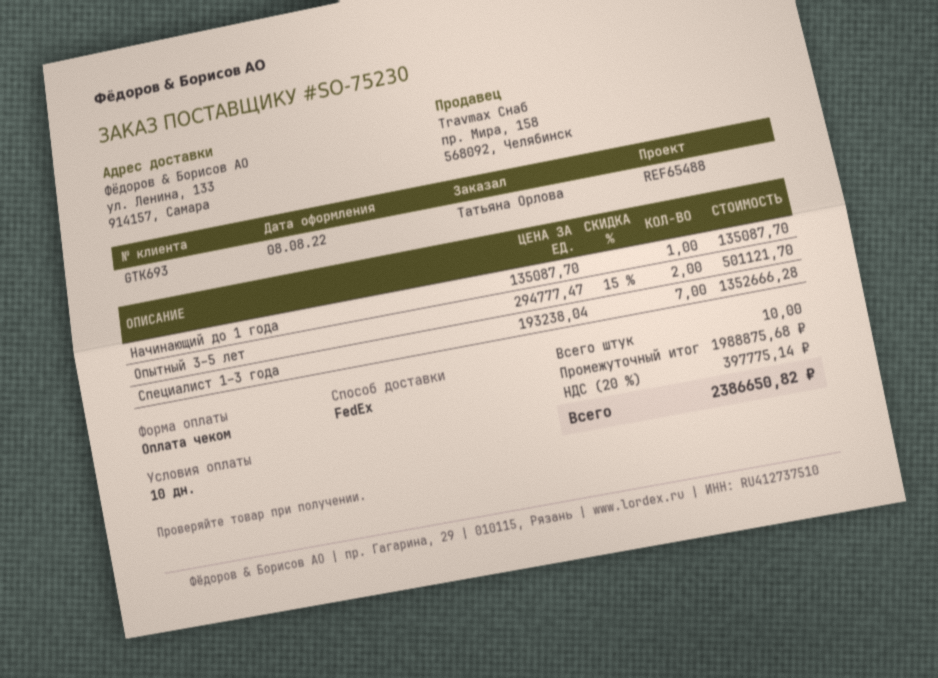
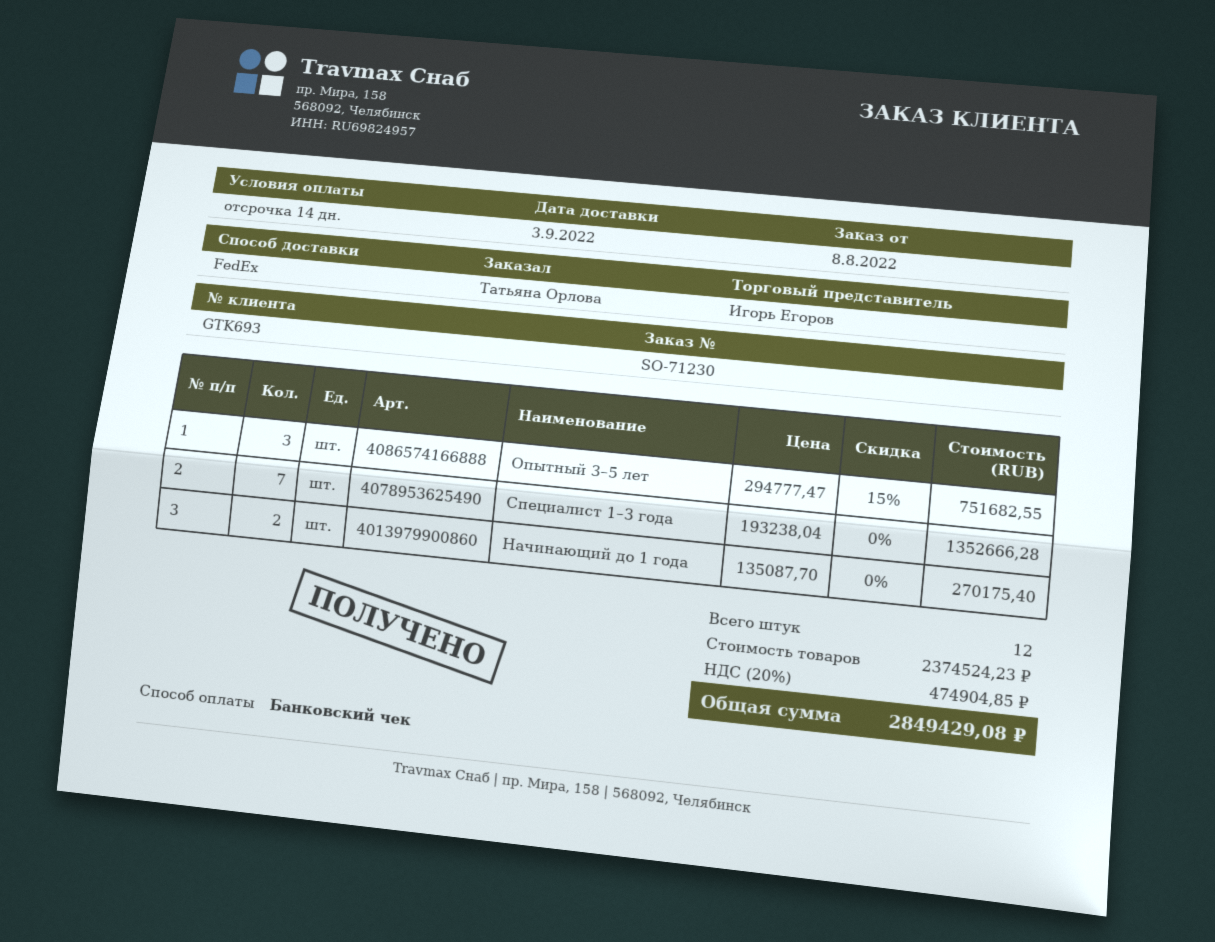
order number: SO-75230 -> SO-71230
payment terms: 10 days -> 14 days
Начинающий до 1 года: 1 x 135087.70 = 135087.70 -> 2 x 135087.70 = 270175.40
Опытный 3–5 лет: 2 x 294777.47 - 15% = 501121.70 -> 3 x 294777.47 - 15% = 751682.55
total quantity: 10 -> 12
subtotal: 1988875.68 -> 2374524.23
tax: 20% = 397775.14 -> 20% = 474904.85
total: 2386650.82 -> 2849429.08

